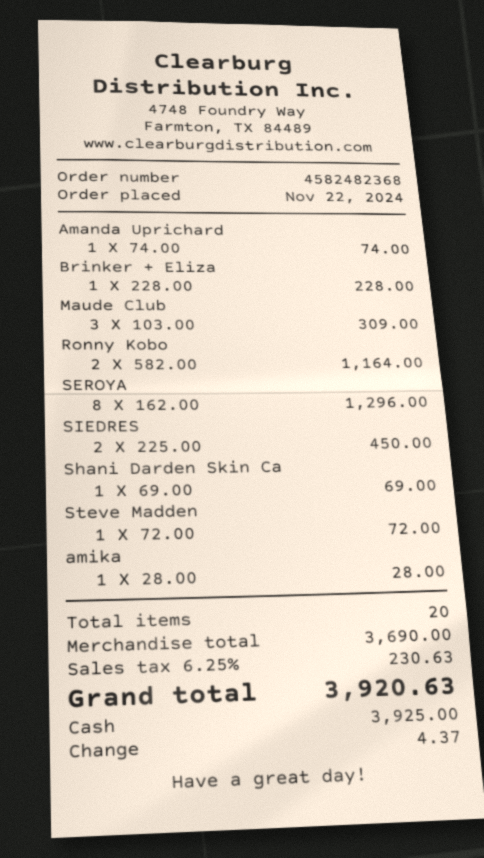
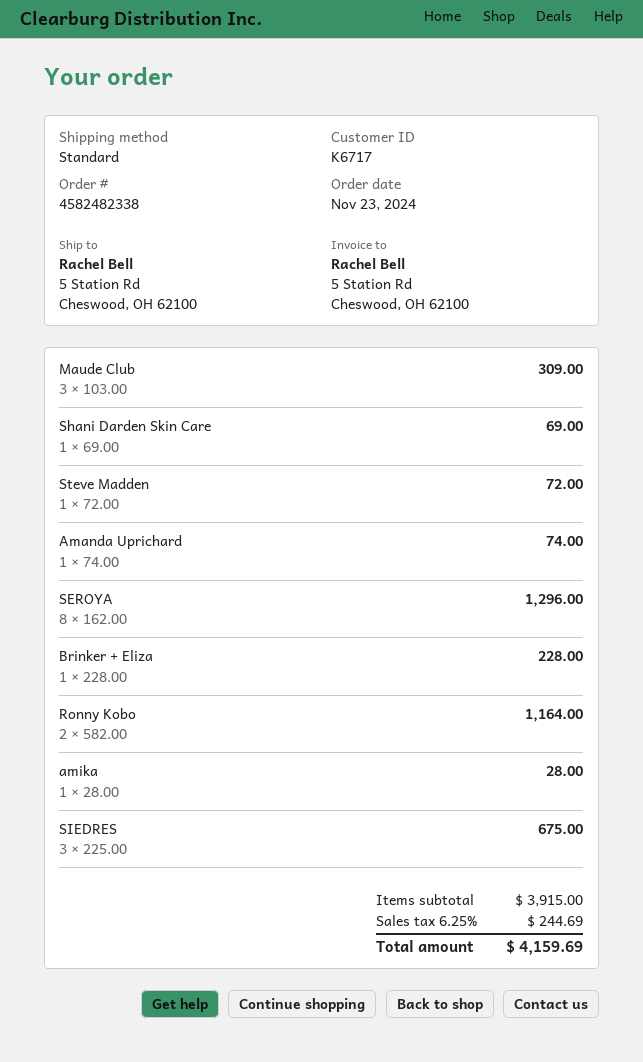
order number: 4582482368 -> 4582482338
order date: 2024-11-22 -> 2024-11-23
SIEDRES: 2 x 225.00 = 450.00 -> 3 x 225.00 = 675.00
subtotal: 3690.00 -> 3915.00
tax: 6.25% = 230.63 -> 6.25% = 244.69
total: 3920.63 -> 4159.69

